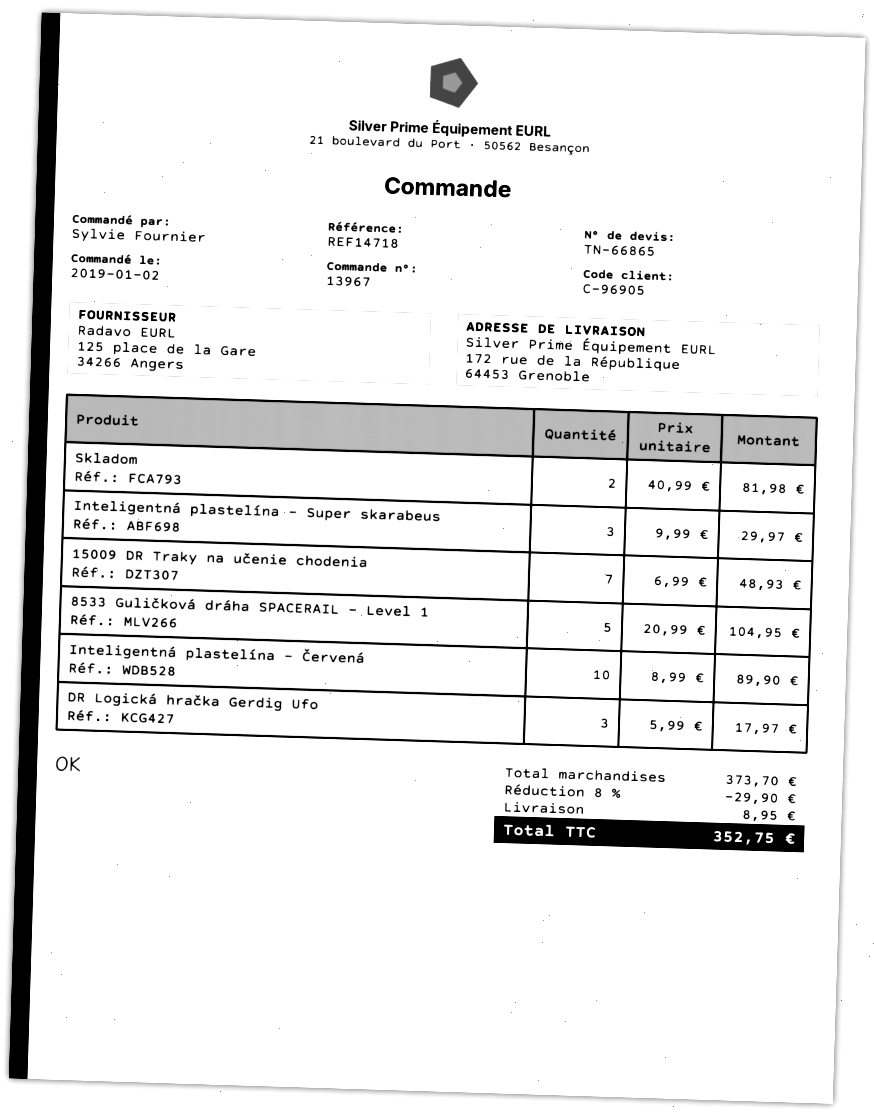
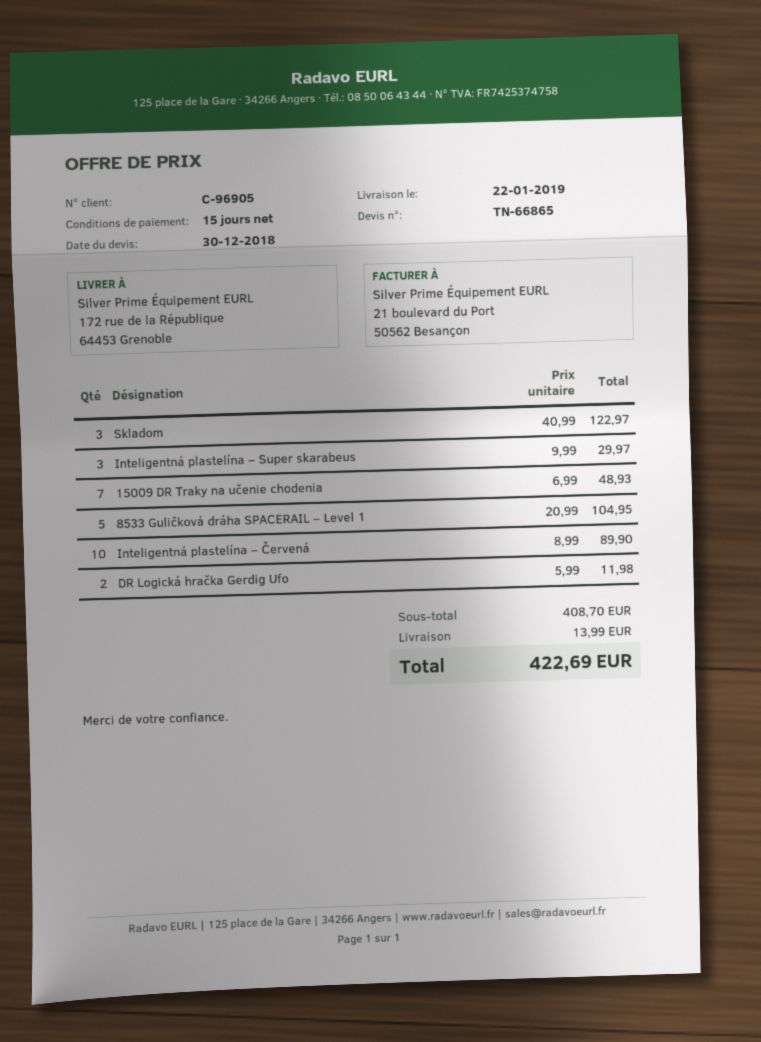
Skladom: 2 x 40.99 = 81.98 -> 3 x 40.99 = 122.97
DR Logická hračka Gerdig Ufo: 3 x 5.99 = 17.97 -> 2 x 5.99 = 11.98
subtotal: 373.70 -> 408.70
discount: 8% = 29.90 -> none
shipping: 8.95 -> 13.99
total: 352.75 -> 422.69

